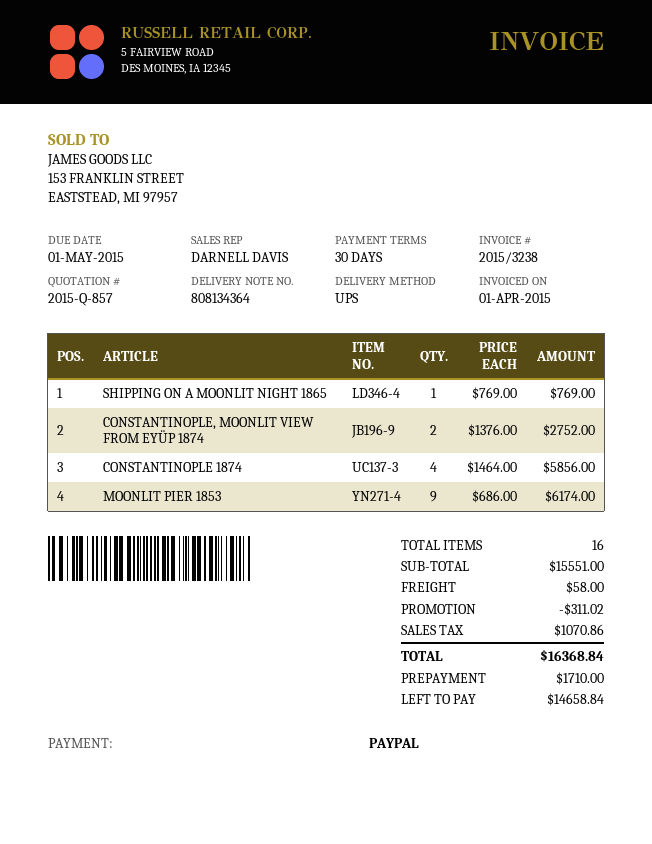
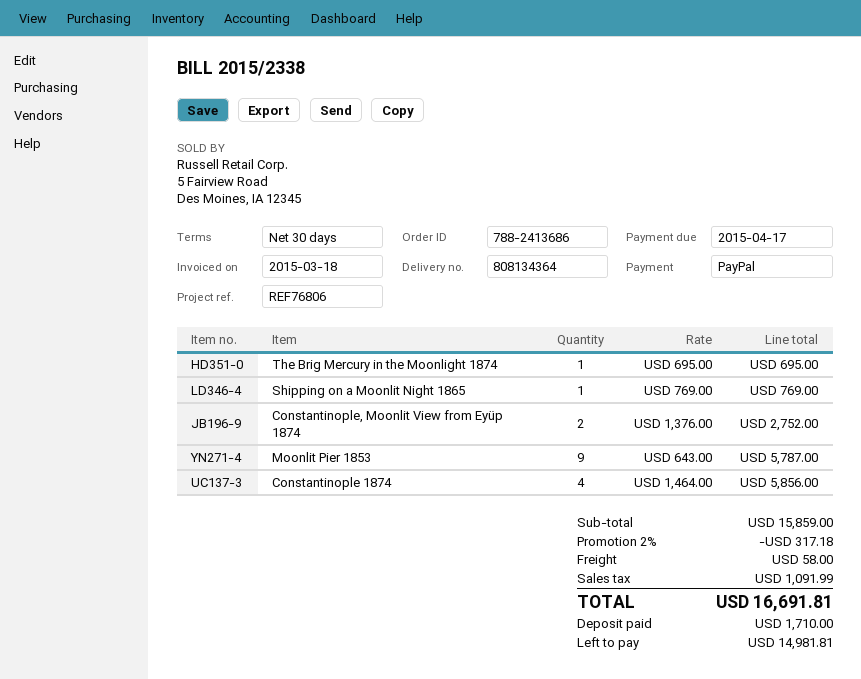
invoice number: 2015/3238 -> 2015/2338
invoice date: 2015-04-01 -> 2015-03-18
due date: 2015-05-01 -> 2015-04-17
MOONLIT PIER 1853: 9 x 686.00 = 6174.00 -> 9 x 643.00 = 5787.00
The Brig Mercury in the Moonlight 1874: none -> 1 x 695.00 = 695.00
subtotal: 15551.00 -> 15859.00
discount: 311.02 -> 317.18
tax: 1070.86 -> 1091.99
total: 16368.84 -> 16691.81
balance: 14658.84 -> 14981.81

